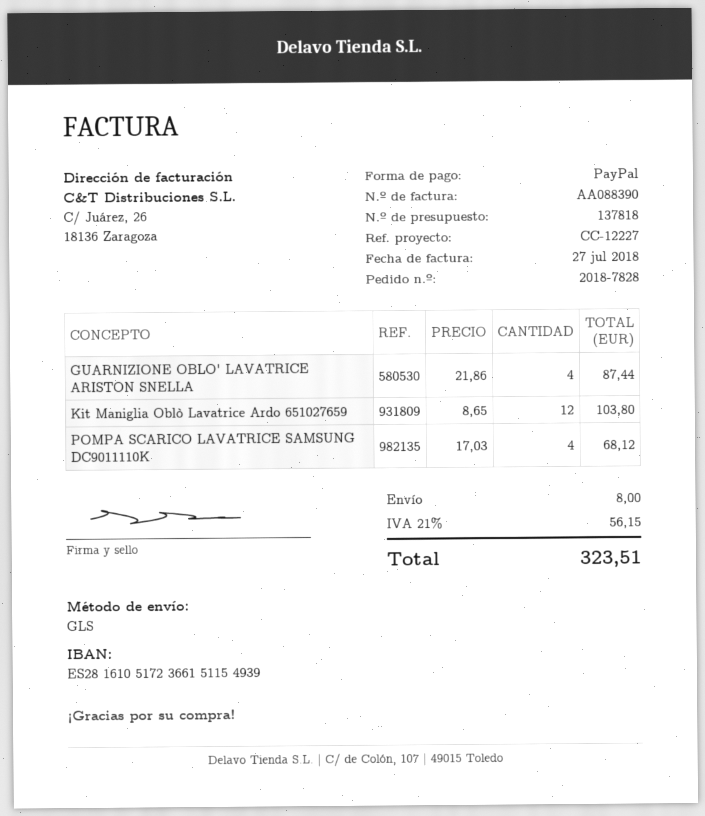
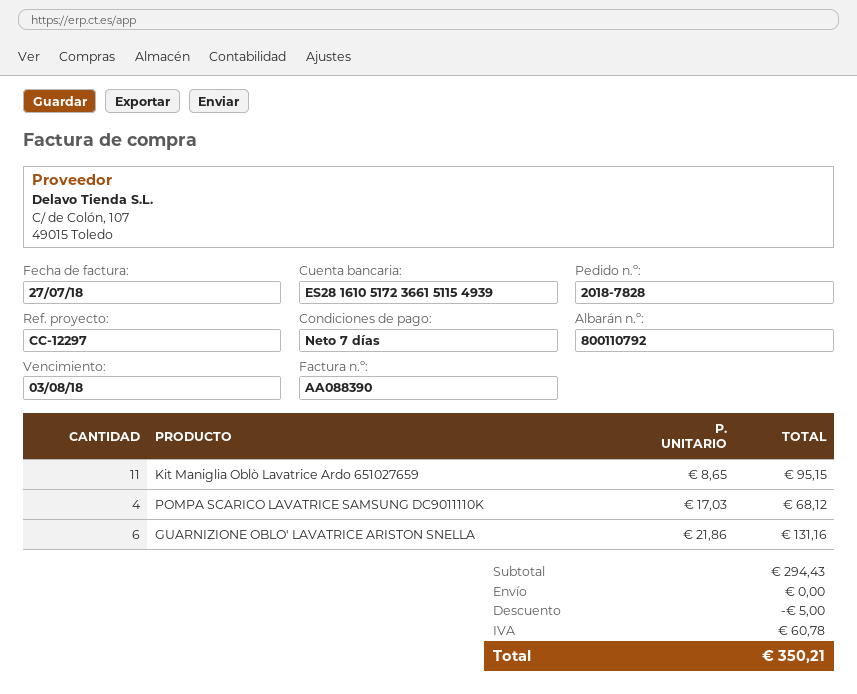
reference: CC-12227 -> CC-12297
GUARNIZIONE OBLO' LAVATRICE ARISTON SNELLA: 4 x 21.86 = 87.44 -> 6 x 21.86 = 131.16
Kit Maniglia Oblò Lavatrice Ardo 651027659: 12 x 8.65 = 103.80 -> 11 x 8.65 = 95.15
discount: none -> 5.00
shipping: 8.00 -> 0.00
tax: 56.15 -> 60.78
total: 323.51 -> 350.21

